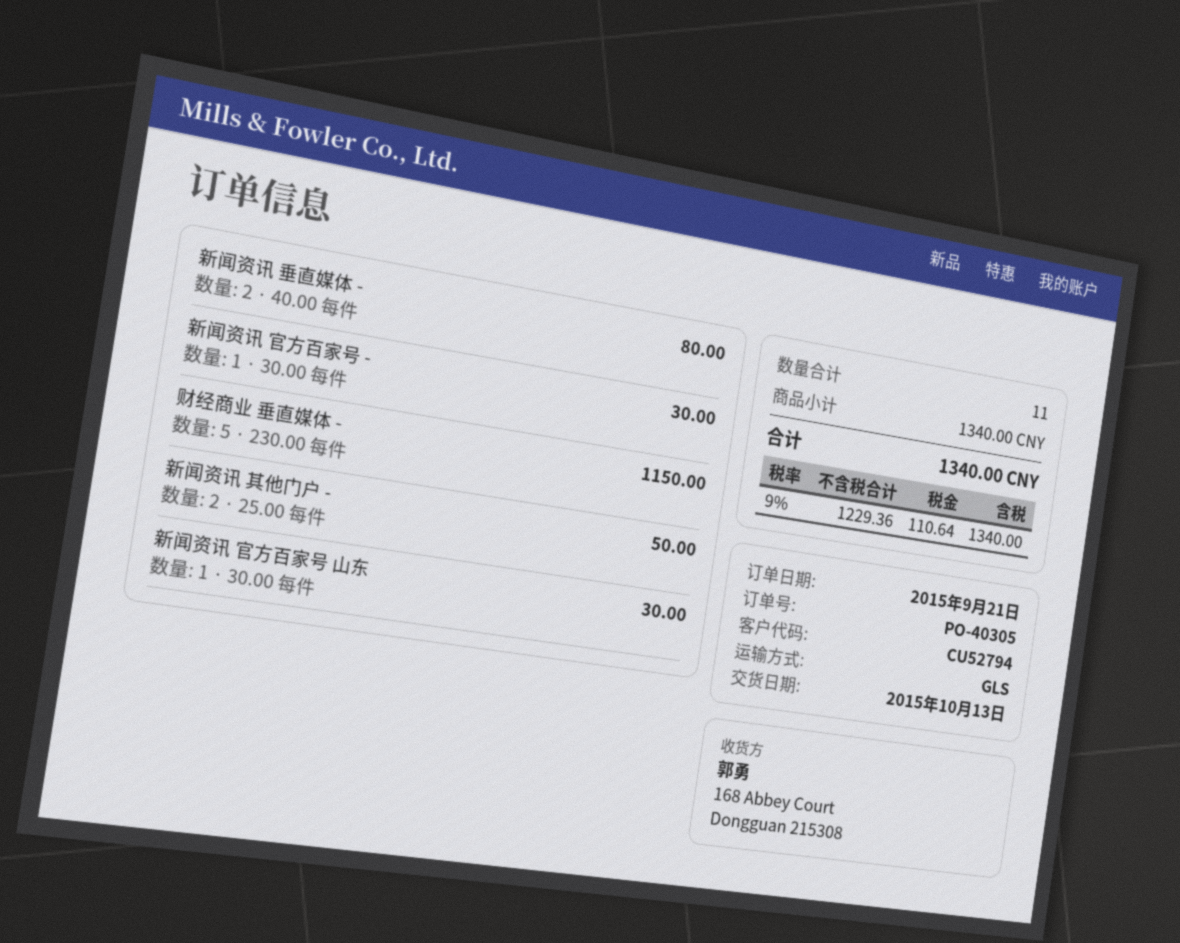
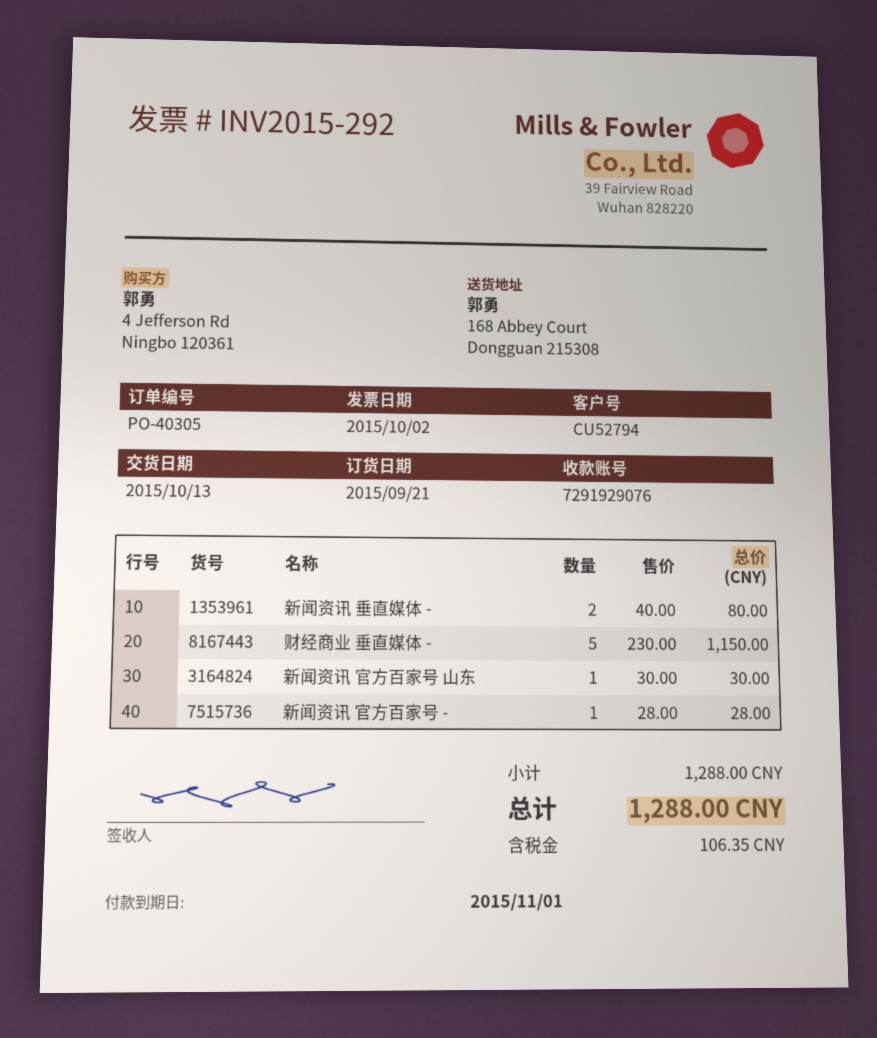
新闻资讯 官方百家号 -: 1 x 30.00 = 30.00 -> 1 x 28.00 = 28.00
新闻资讯 其他门户 -: 2 x 25.00 = 50.00 -> none
subtotal: 1340.00 -> 1288.00
tax: 110.64 -> 106.35
total: 1340.00 -> 1288.00

